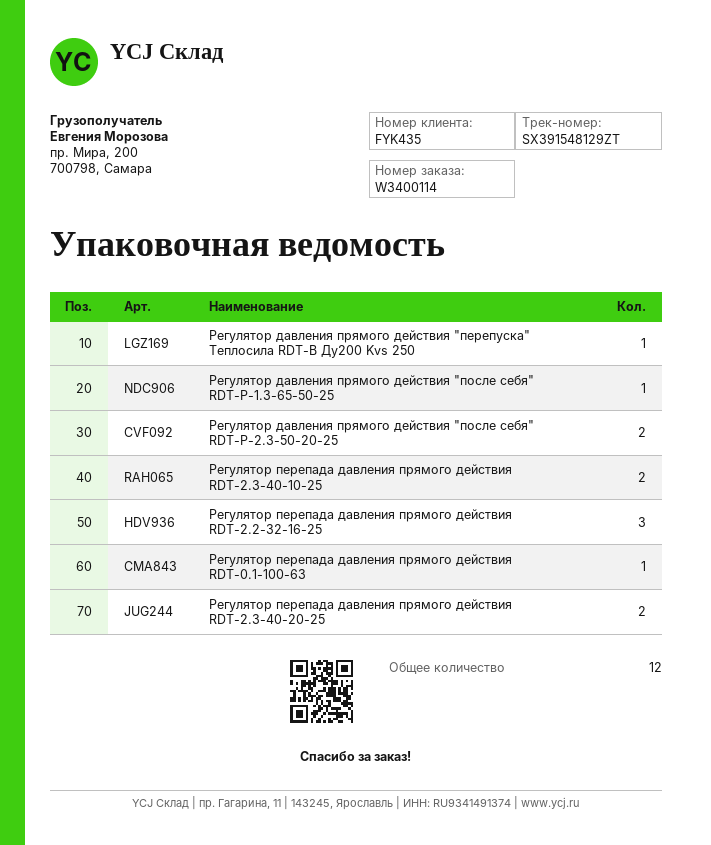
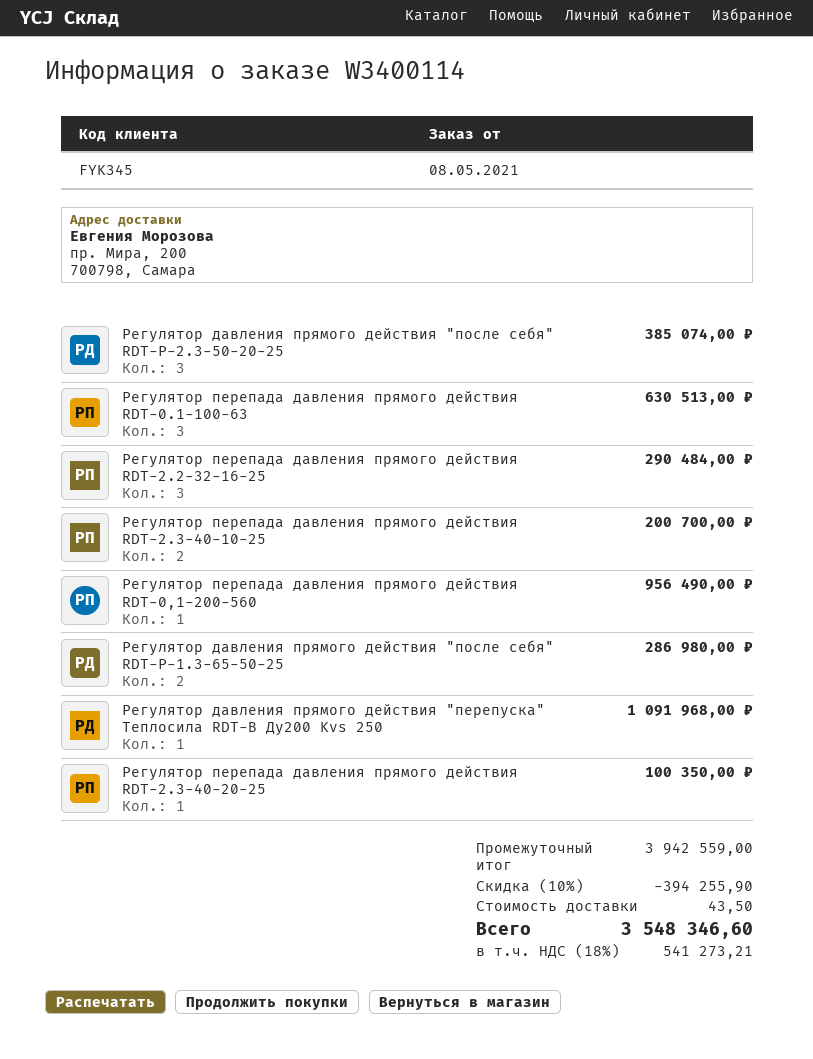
customer number: FYK435 -> FYK345
Регулятор давления прямого действия "после себя" RDT-P-1.3-65-50-25: 1 -> 2
Регулятор давления прямого действия "после себя" RDT-P-2.3-50-20-25: 2 -> 3
Регулятор перепада давления прямого действия RDT-0.1-100-63: 1 -> 3
Регулятор перепада давления прямого действия RDT-2.3-40-20-25: 2 -> 1
Регулятор перепада давления прямого действия RDT-0,1-200-560: none -> 1

